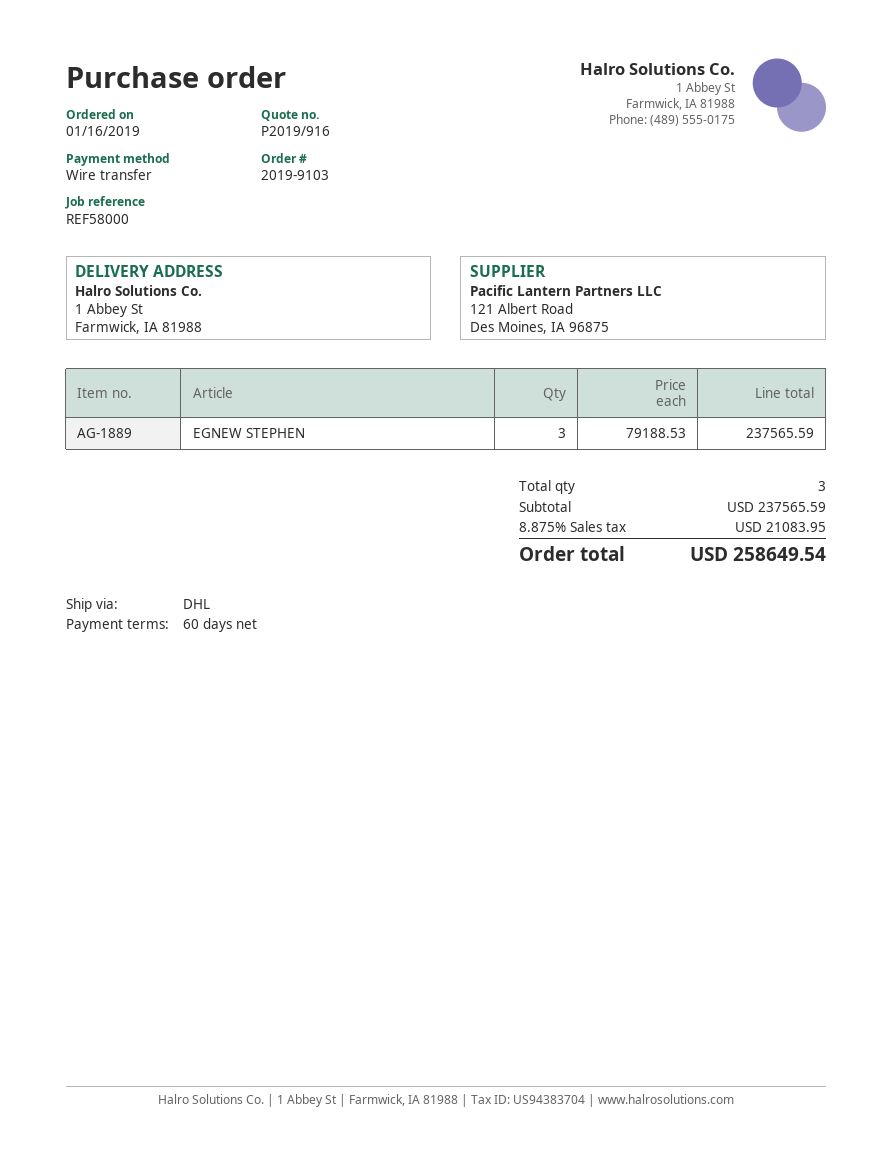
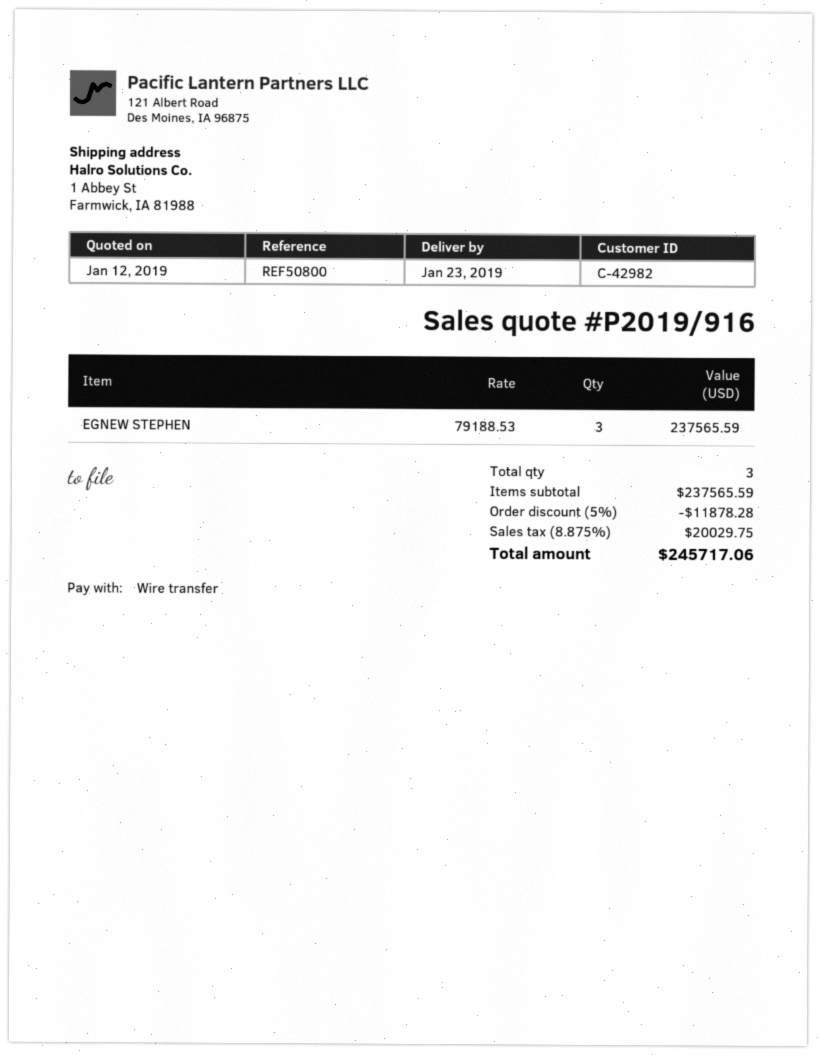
reference: REF58000 -> REF50800
discount: none -> 5% = 11878.28
tax: 8.875% = 21083.95 -> 8.875% = 20029.75
total: 258649.54 -> 245717.06

